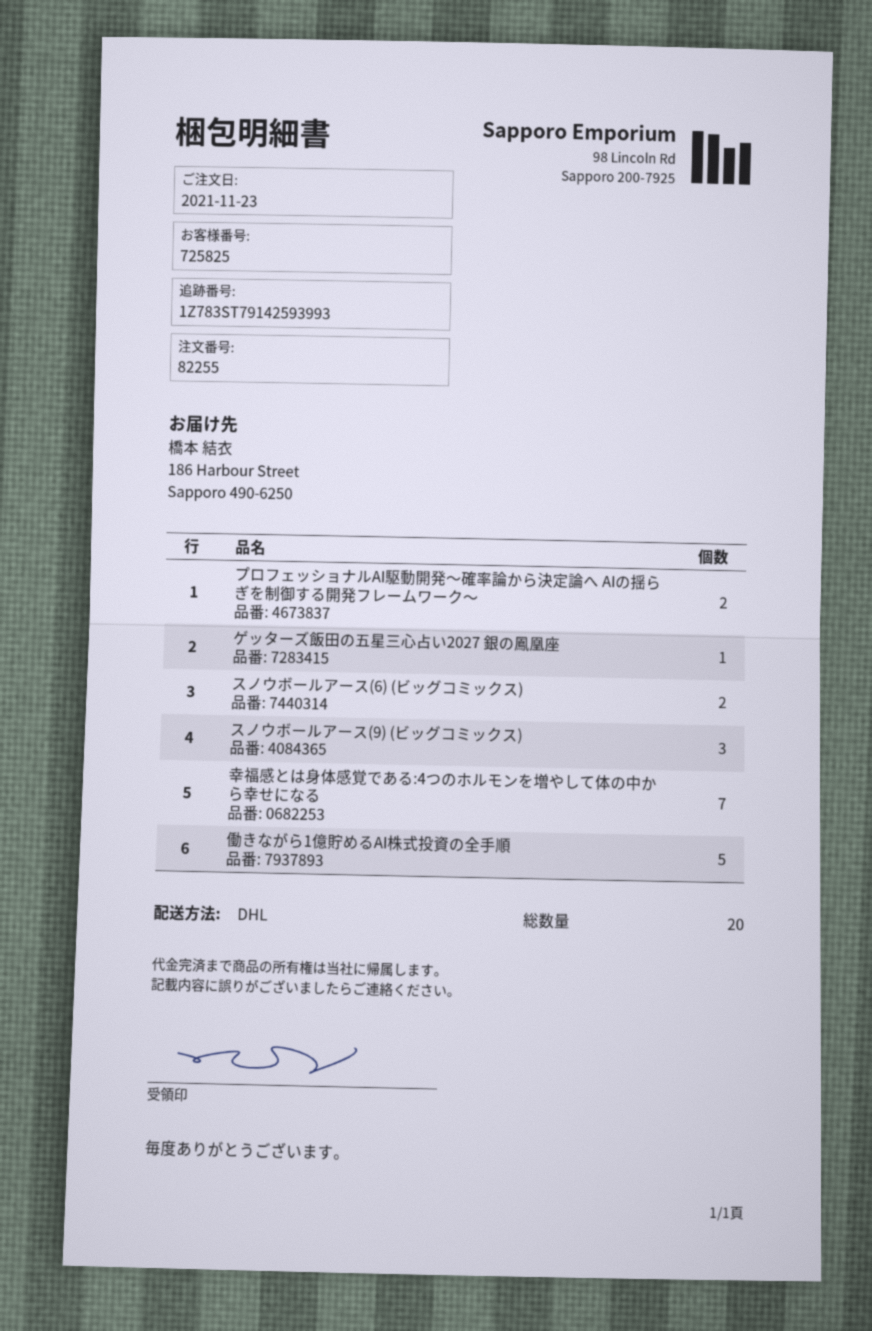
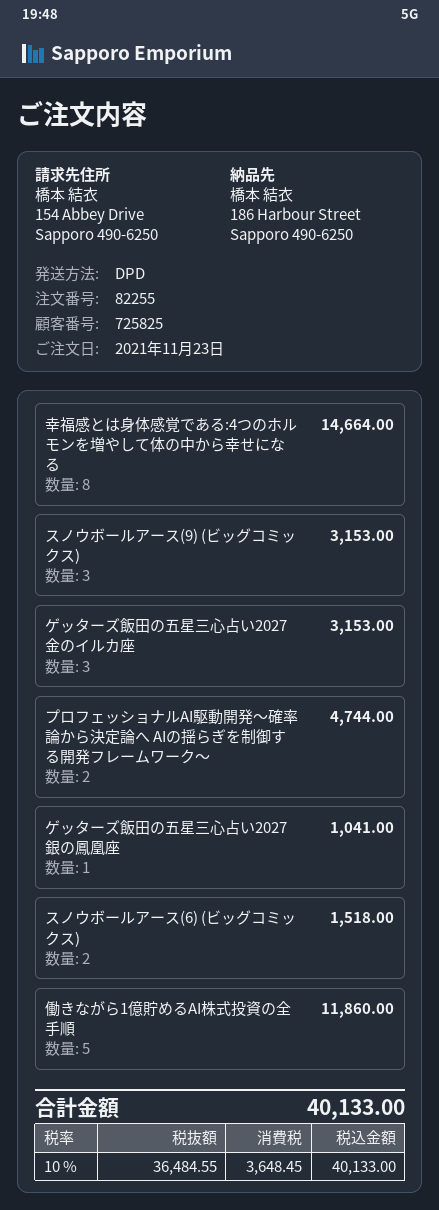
shipping method: DHL -> DPD
幸福感とは身体感覚である:4つのホルモンを増やして体の中から幸せになる: 7 -> 8
ゲッターズ飯田の五星三心占い2027 金のイルカ座: none -> 3

